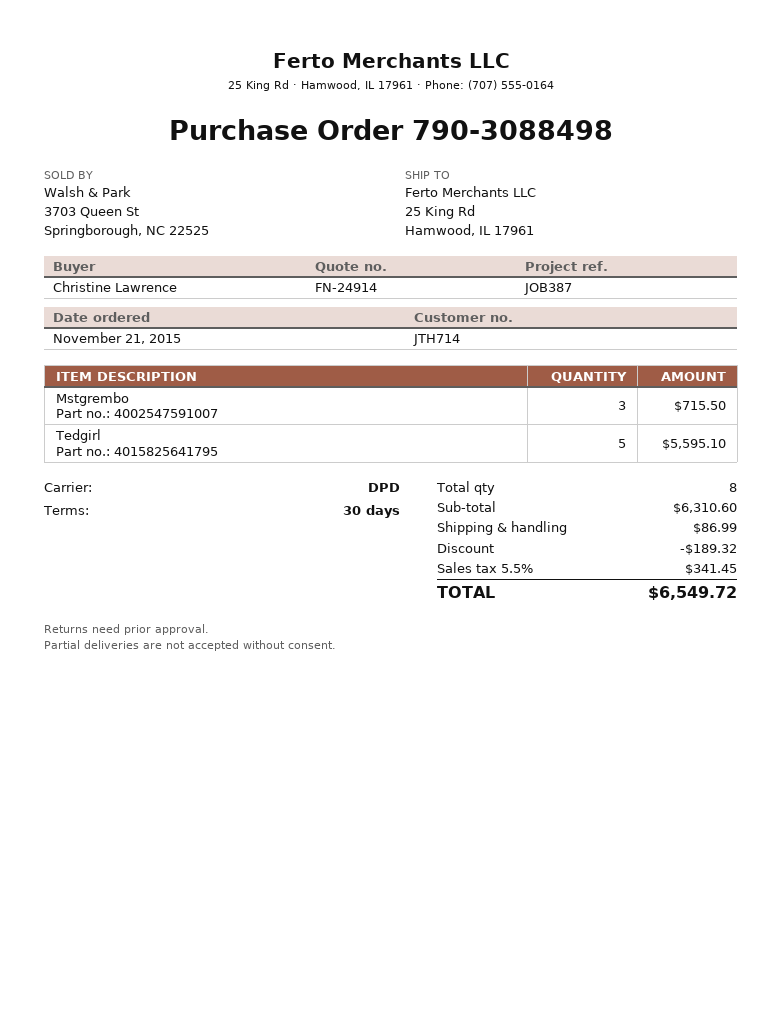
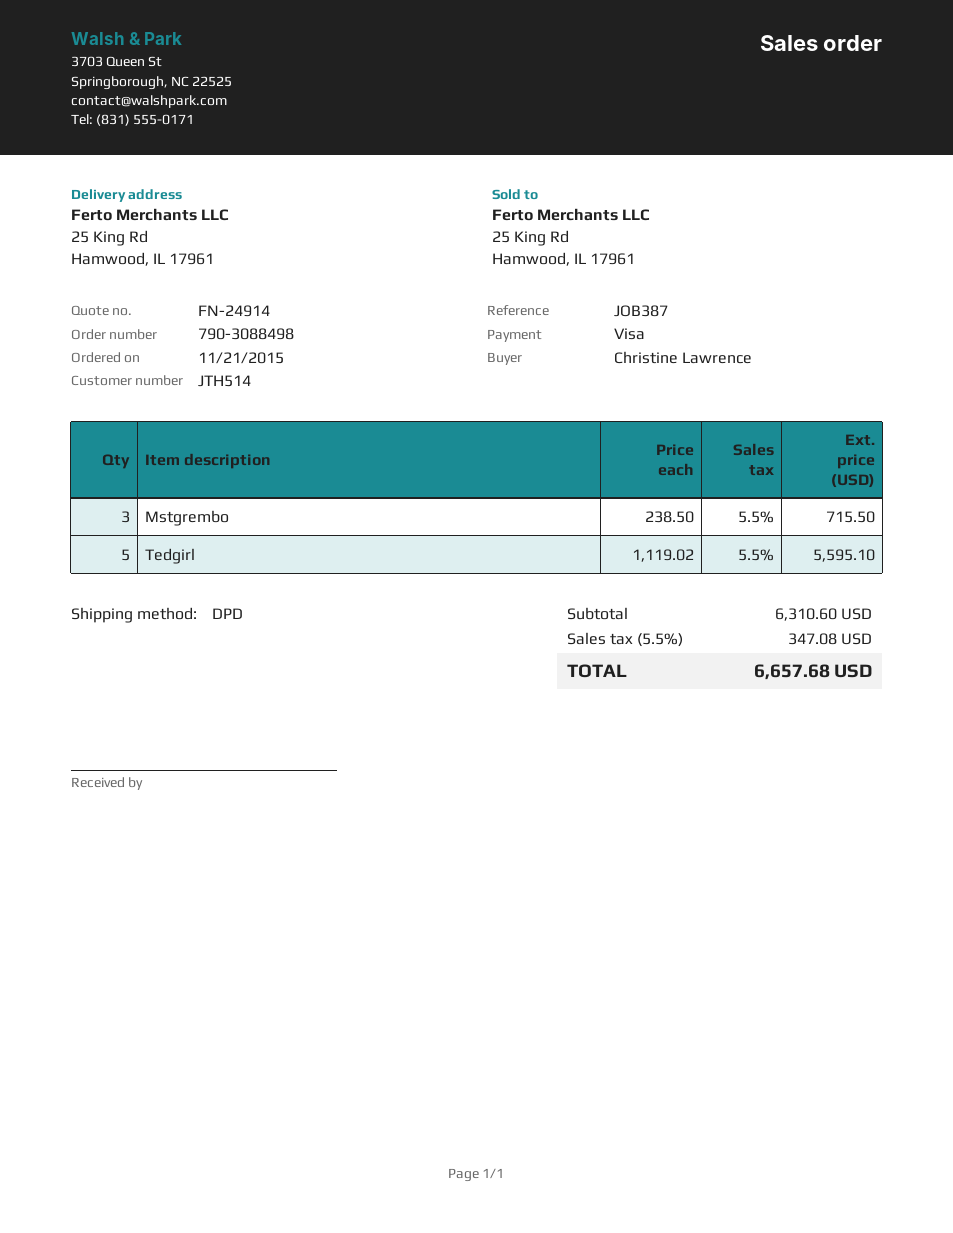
customer number: JTH714 -> JTH514
discount: 189.32 -> none
shipping: 86.99 -> none
tax: 5.5% = 341.45 -> 5.5% = 347.08
total: 6549.72 -> 6657.68

